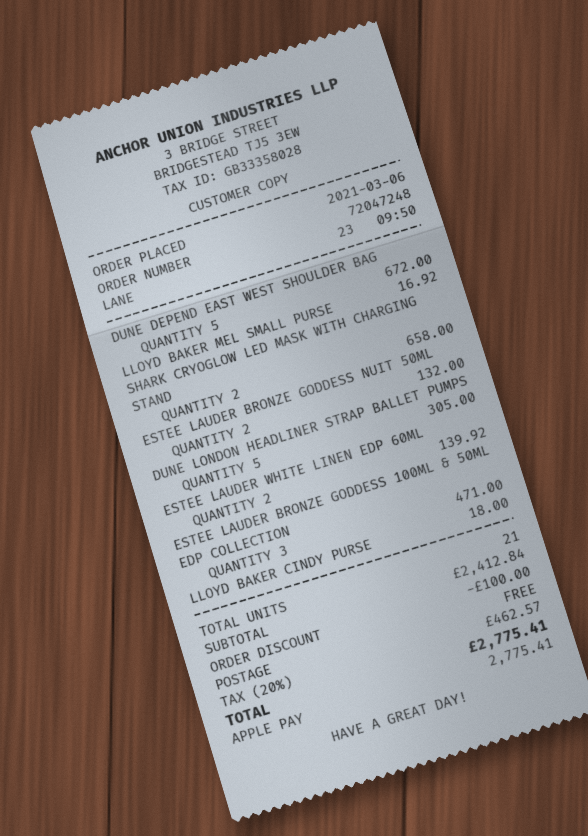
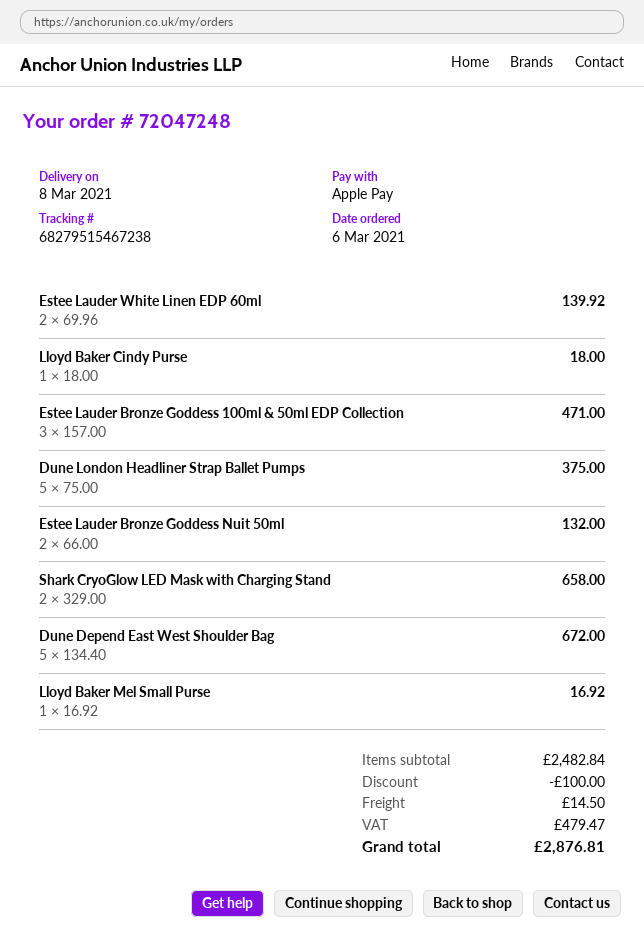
DUNE LONDON HEADLINER STRAP BALLET PUMPS: 5 for 305.00 -> 5 for 375.00
subtotal: 2412.84 -> 2482.84
shipping: 0.00 -> 14.50
tax: 462.57 -> 479.47
total: 2775.41 -> 2876.81

